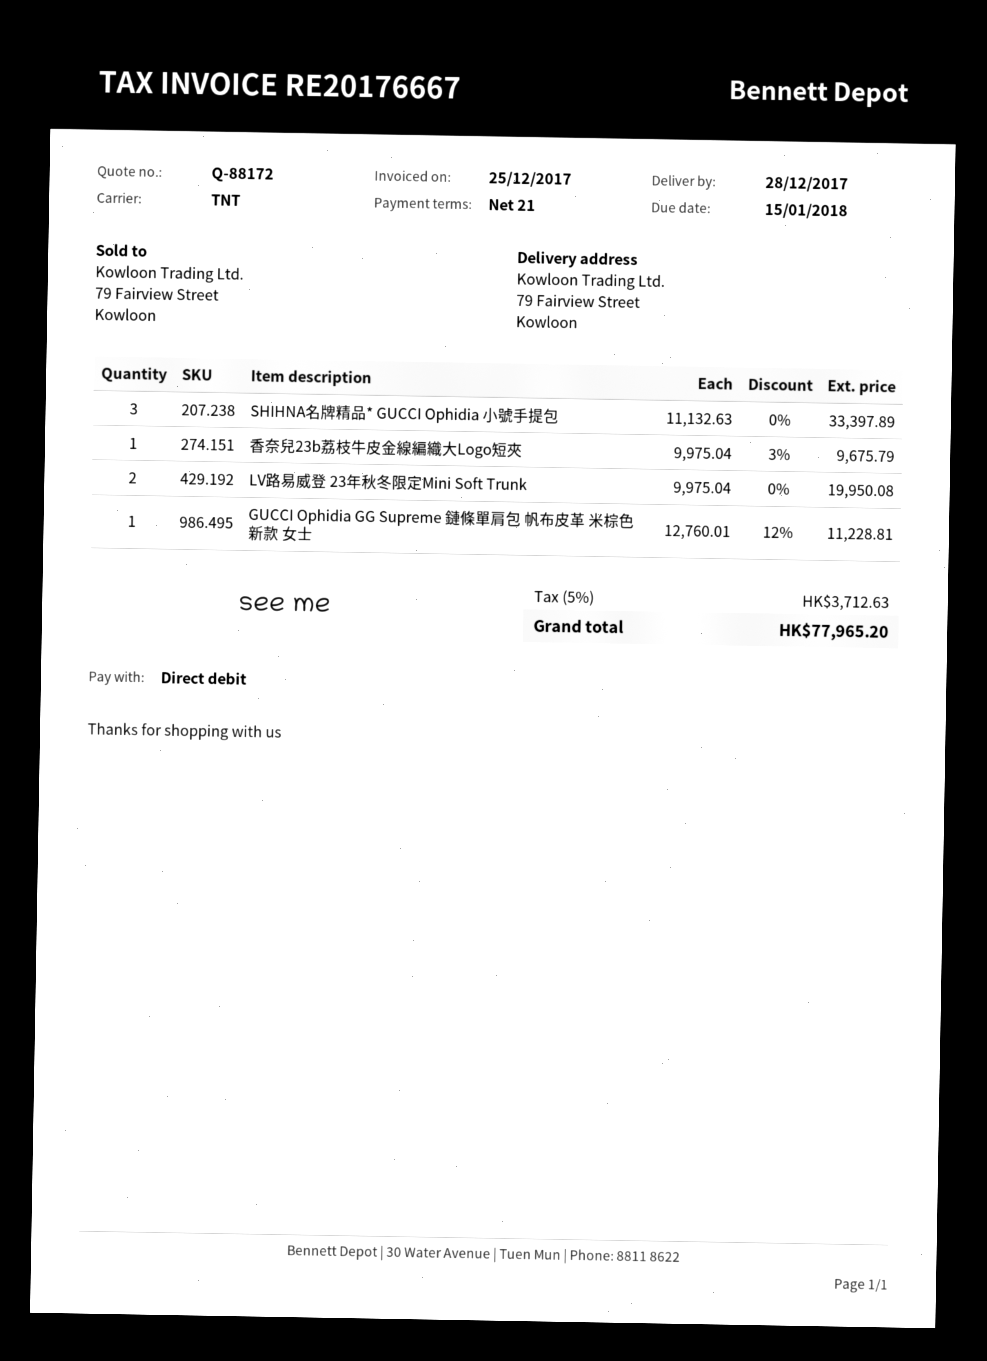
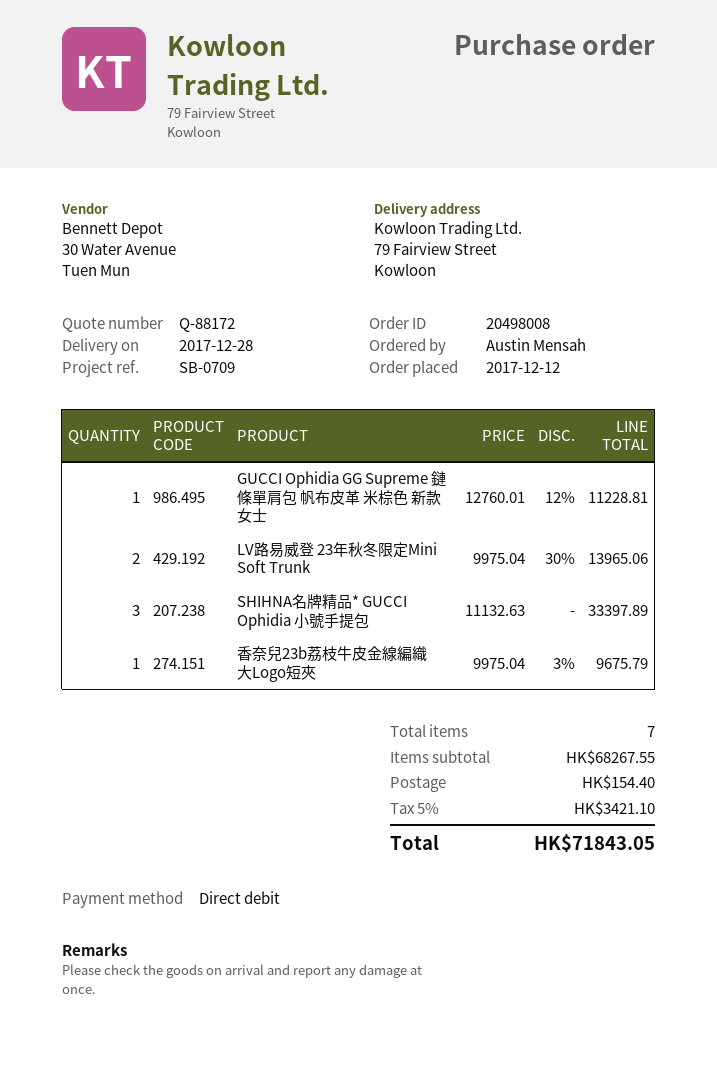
LV路易威登 23年秋冬限定Mini Soft Trunk: 2 x 9975.04 = 19950.08 -> 2 x 9975.04 - 30% = 13965.06
shipping: none -> 154.40
tax: 5% = 3712.63 -> 5% = 3421.10
total: 77965.20 -> 71843.05

